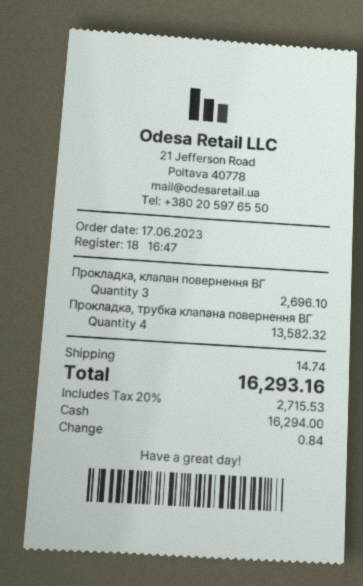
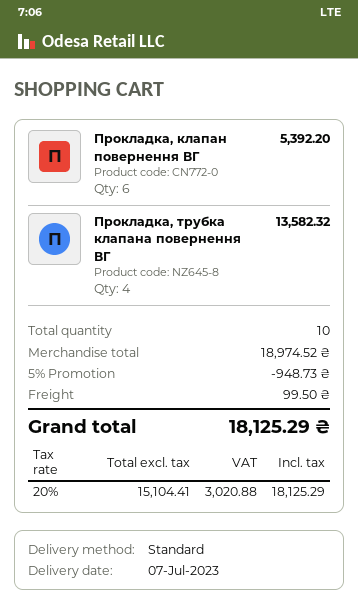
Прокладка, клапан повернення ВГ: 3 for 2696.10 -> 6 for 5392.20
discount: none -> 5% = 948.73
shipping: 14.74 -> 99.50
tax: 20% = 2715.53 -> 20% = 3020.88
total: 16293.16 -> 18125.29

